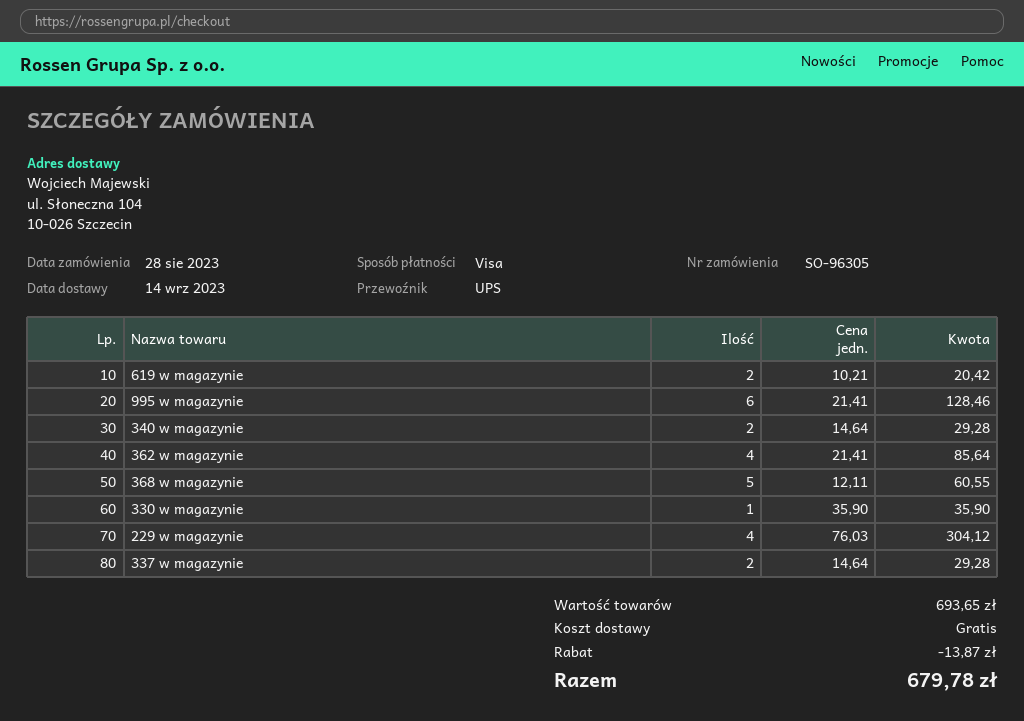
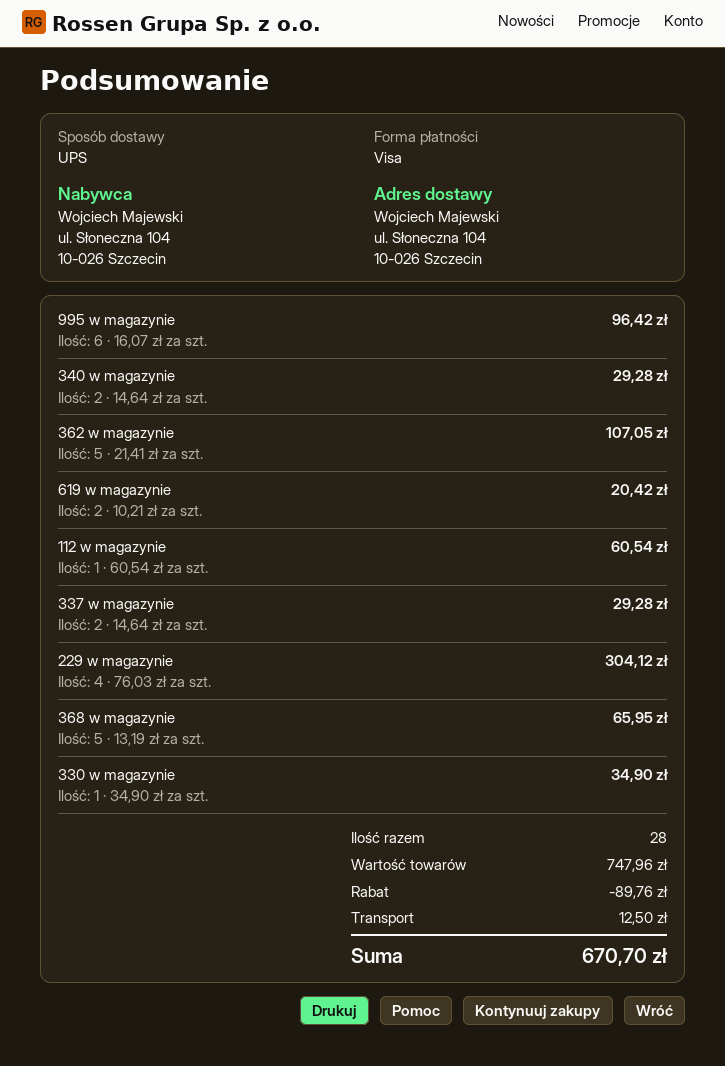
995 w magazynie: 6 x 21.41 = 128.46 -> 6 x 16.07 = 96.42
362 w magazynie: 4 x 21.41 = 85.64 -> 5 x 21.41 = 107.05
368 w magazynie: 5 x 12.11 = 60.55 -> 5 x 13.19 = 65.95
330 w magazynie: 1 x 35.90 = 35.90 -> 1 x 34.90 = 34.90
112 w magazynie: none -> 1 x 60.54 = 60.54
subtotal: 693.65 -> 747.96
discount: 13.87 -> 89.76
shipping: 0.00 -> 12.50
total: 679.78 -> 670.70

